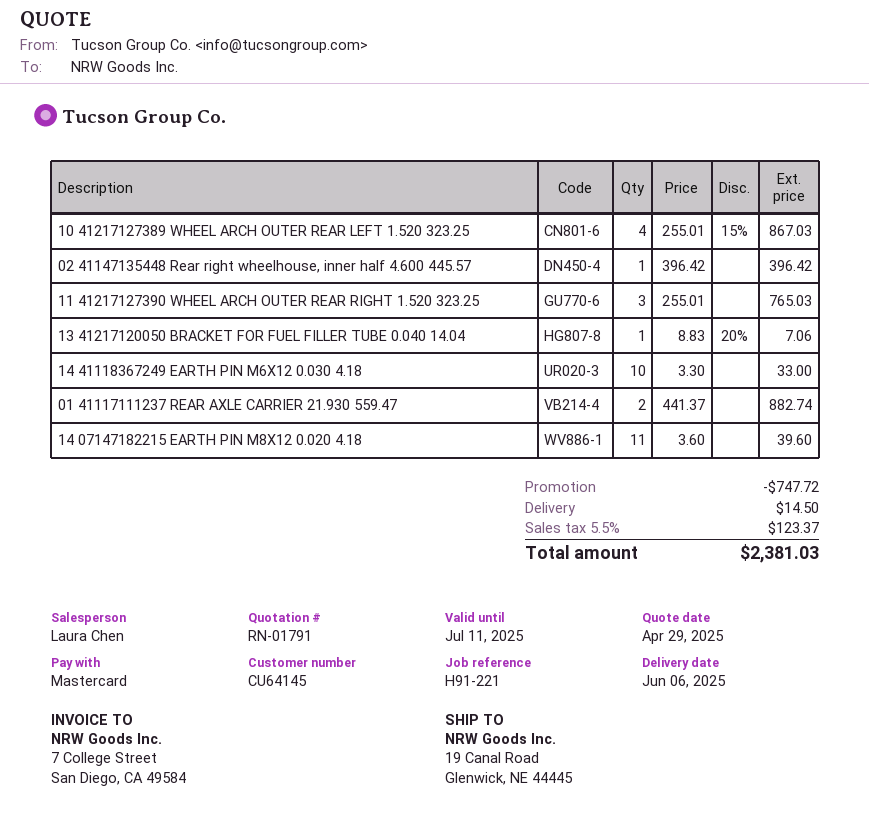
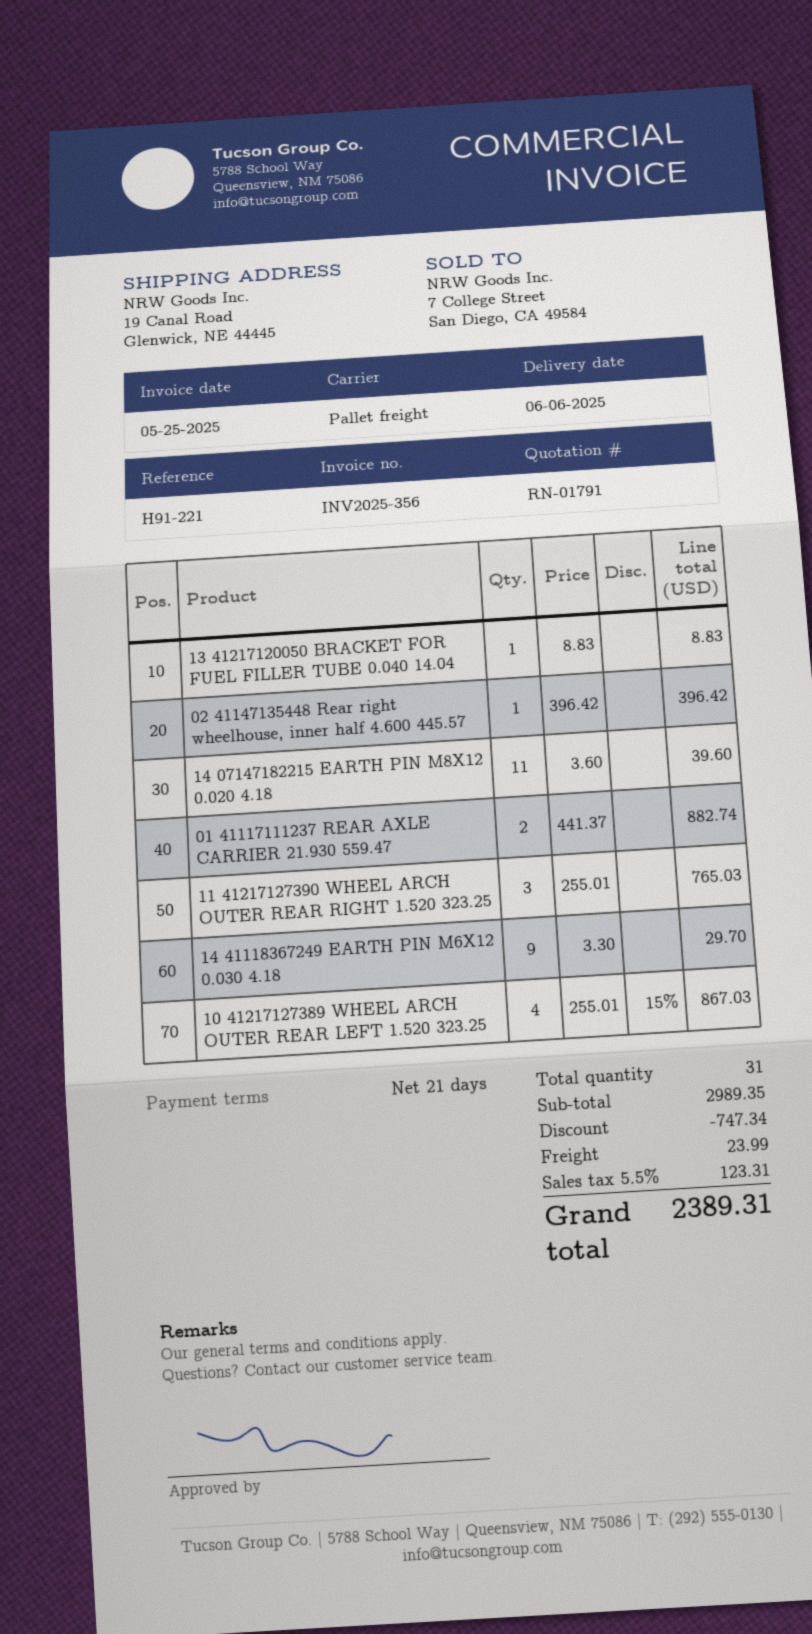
13 41217120050 BRACKET FOR FUEL FILLER TUBE 0.040 14.04: 1 x 8.83 - 20% = 7.06 -> 1 x 8.83 = 8.83
14 41118367249 EARTH PIN M6X12 0.030 4.18: 10 x 3.30 = 33.00 -> 9 x 3.30 = 29.70
discount: 747.72 -> 747.34
shipping: 14.50 -> 23.99
tax: 5.5% = 123.37 -> 5.5% = 123.31
total: 2381.03 -> 2389.31

